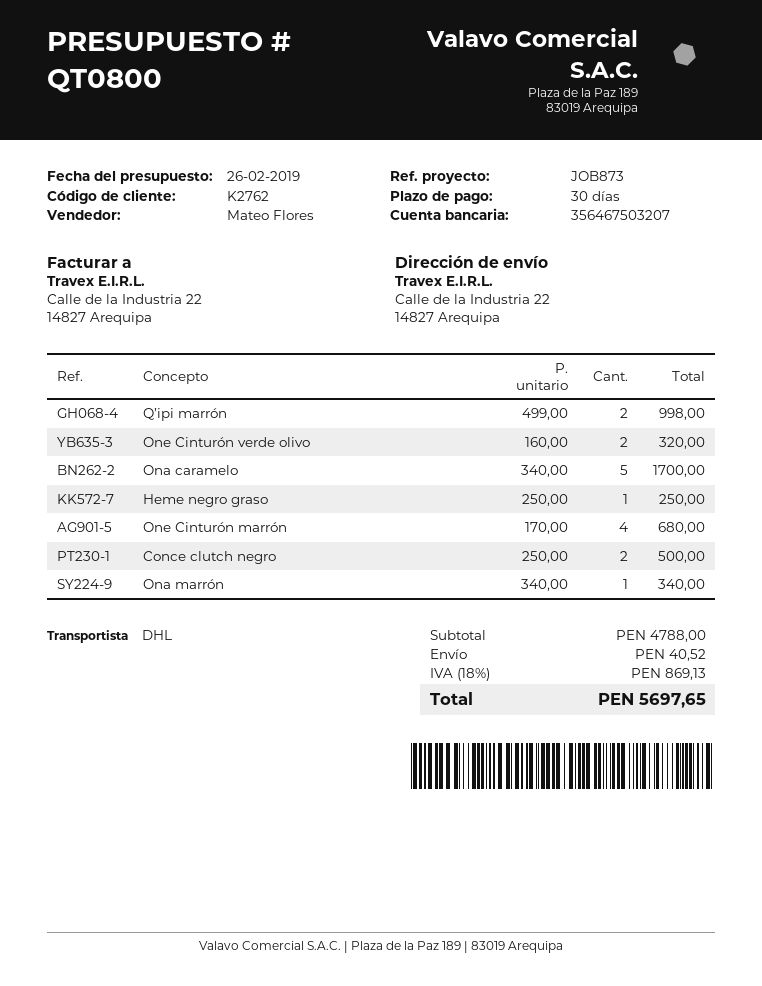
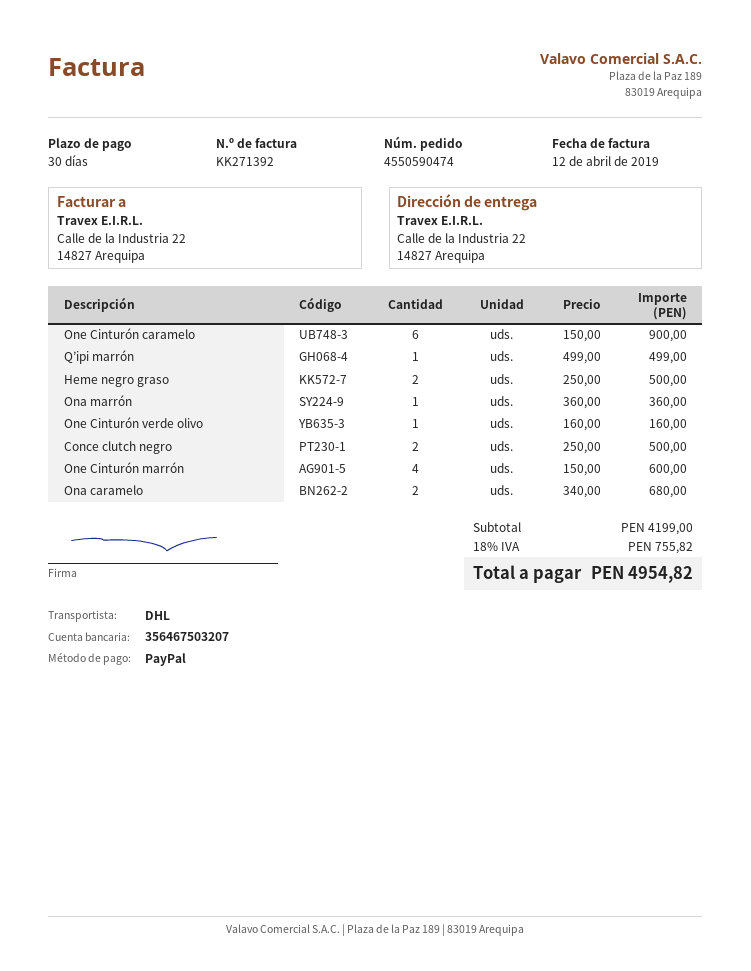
Q’ipi marrón: 2 x 499.00 = 998.00 -> 1 x 499.00 = 499.00
One Cinturón verde olivo: 2 x 160.00 = 320.00 -> 1 x 160.00 = 160.00
Ona caramelo: 5 x 340.00 = 1700.00 -> 2 x 340.00 = 680.00
Heme negro graso: 1 x 250.00 = 250.00 -> 2 x 250.00 = 500.00
One Cinturón marrón: 4 x 170.00 = 680.00 -> 4 x 150.00 = 600.00
Ona marrón: 1 x 340.00 = 340.00 -> 1 x 360.00 = 360.00
One Cinturón caramelo: none -> 6 x 150.00 = 900.00
subtotal: 4788.00 -> 4199.00
shipping: 40.52 -> none
tax: 18% = 869.13 -> 18% = 755.82
total: 5697.65 -> 4954.82

